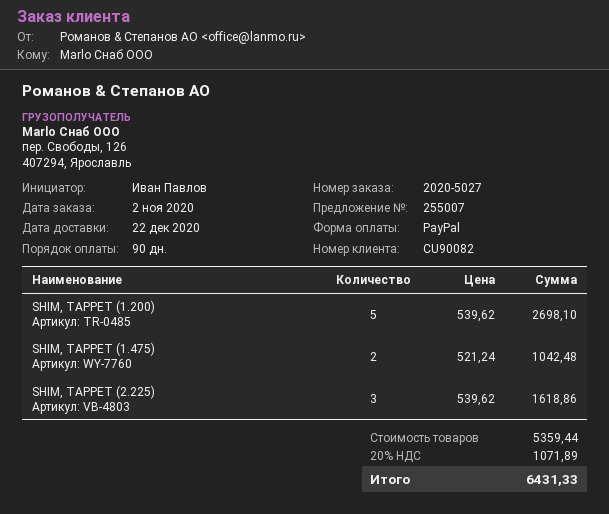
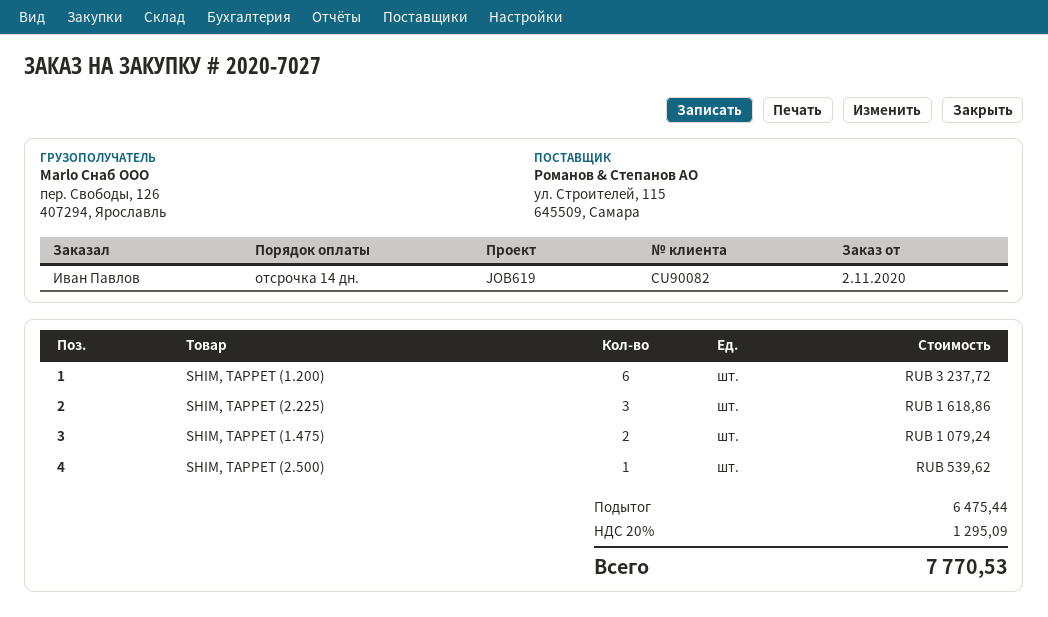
order number: 2020-5027 -> 2020-7027
payment terms: 90 days -> 14 days
SHIM, TAPPET (1.200): 5 for 2698.10 -> 6 for 3237.72
SHIM, TAPPET (1.475): 2 for 1042.48 -> 2 for 1079.24
SHIM, TAPPET (2.500): none -> 1 for 539.62
subtotal: 5359.44 -> 6475.44
tax: 20% = 1071.89 -> 20% = 1295.09
total: 6431.33 -> 7770.53

